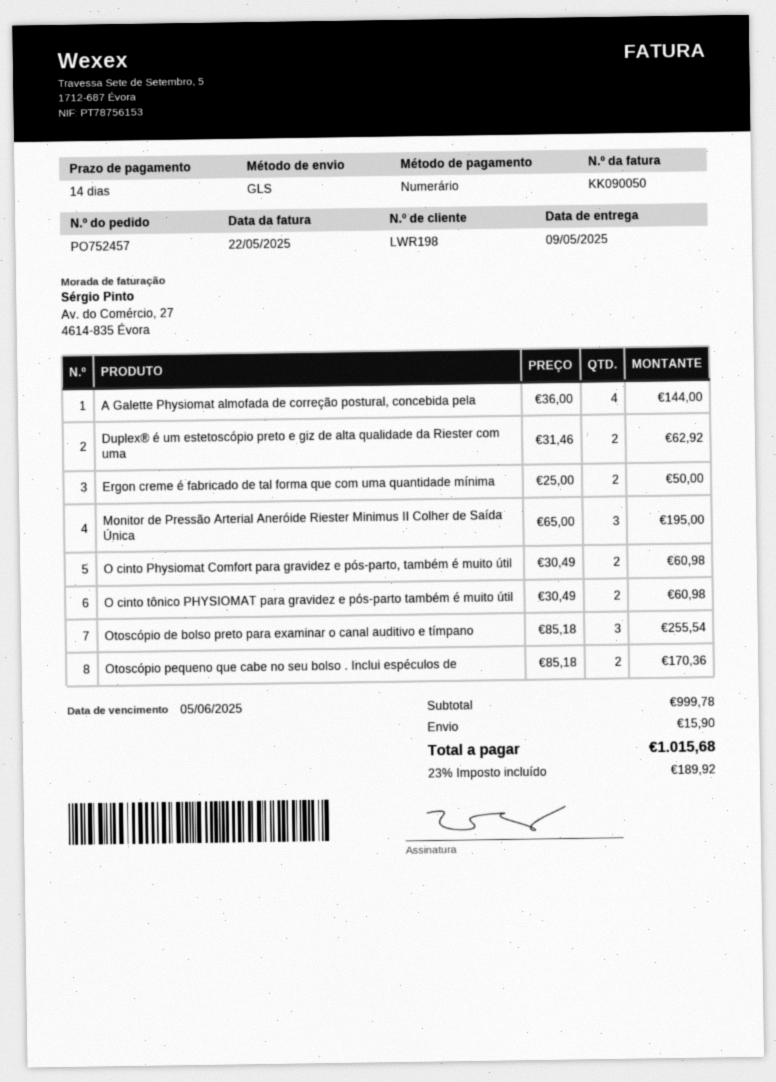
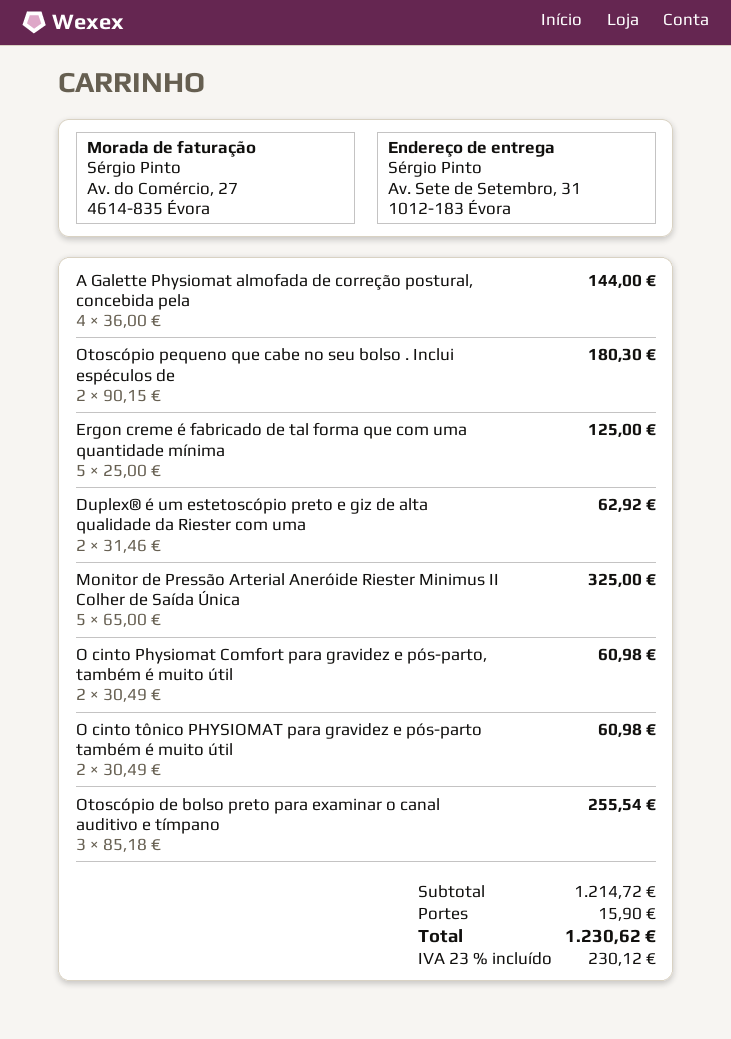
Ergon creme é fabricado de tal forma que com uma quantidade mínima: 2 x 25.00 = 50.00 -> 5 x 25.00 = 125.00
Monitor de Pressão Arterial Aneróide Riester Minimus II Colher de Saída Única: 3 x 65.00 = 195.00 -> 5 x 65.00 = 325.00
Otoscópio pequeno que cabe no seu bolso . Inclui espéculos de: 2 x 85.18 = 170.36 -> 2 x 90.15 = 180.30
subtotal: 999.78 -> 1214.72
tax: 23% = 189.92 -> 23% = 230.12
total: 1015.68 -> 1230.62

